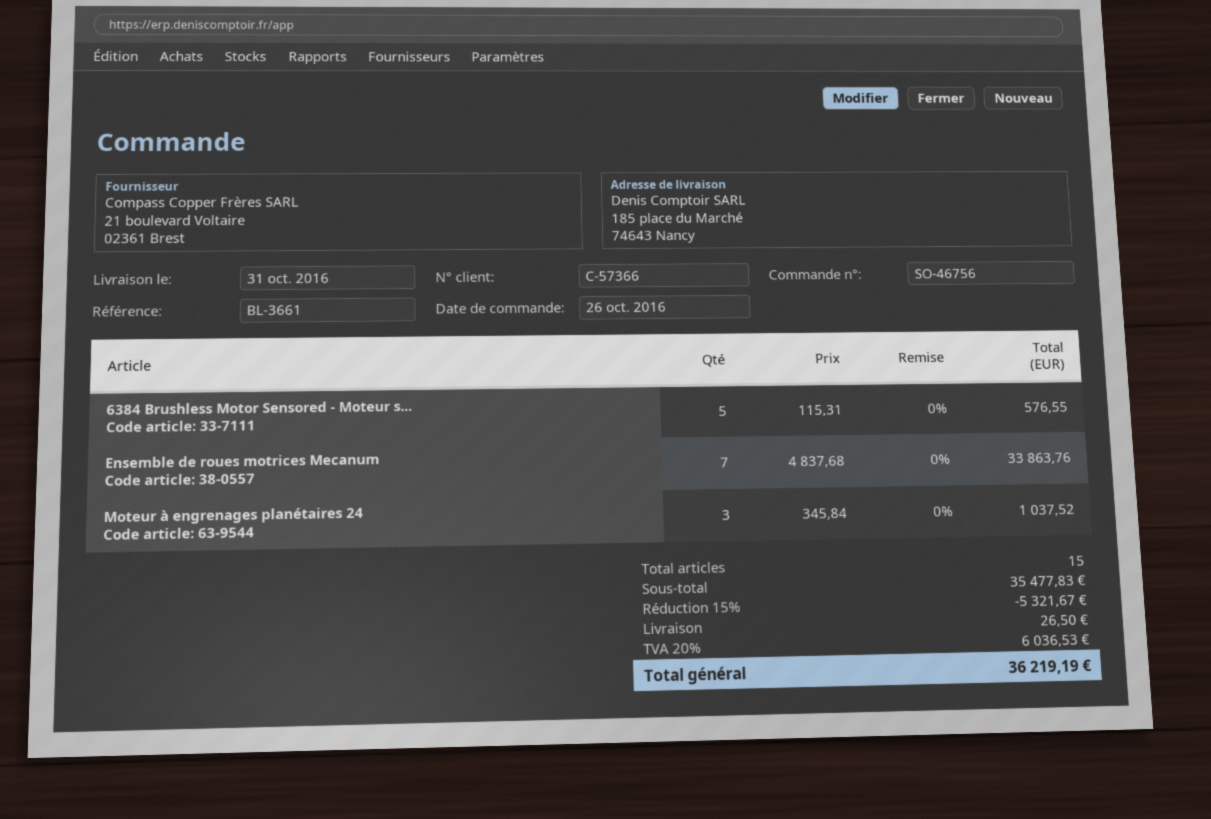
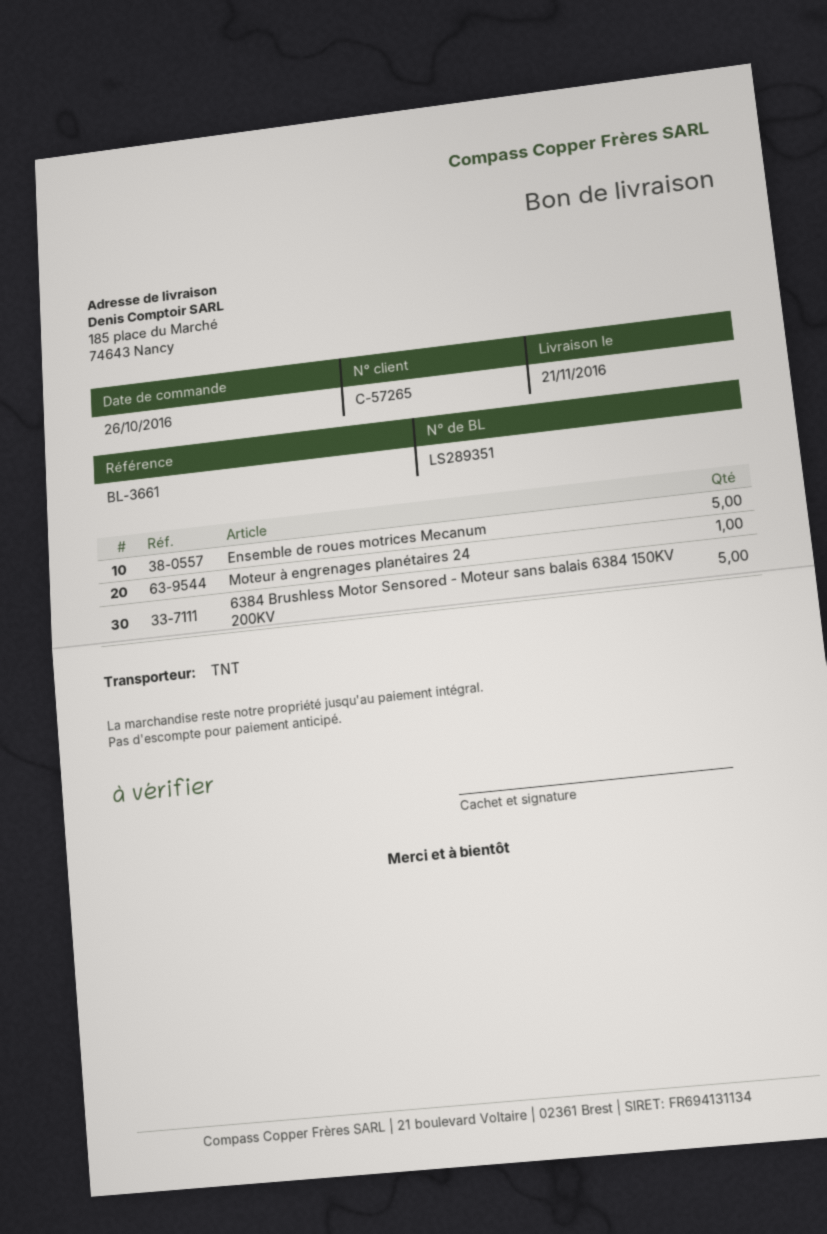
delivery date: 2016-10-31 -> 2016-11-21
customer number: C-57366 -> C-57265
Ensemble de roues motrices Mecanum: 7 -> 5
Moteur à engrenages planétaires 24: 3 -> 1

